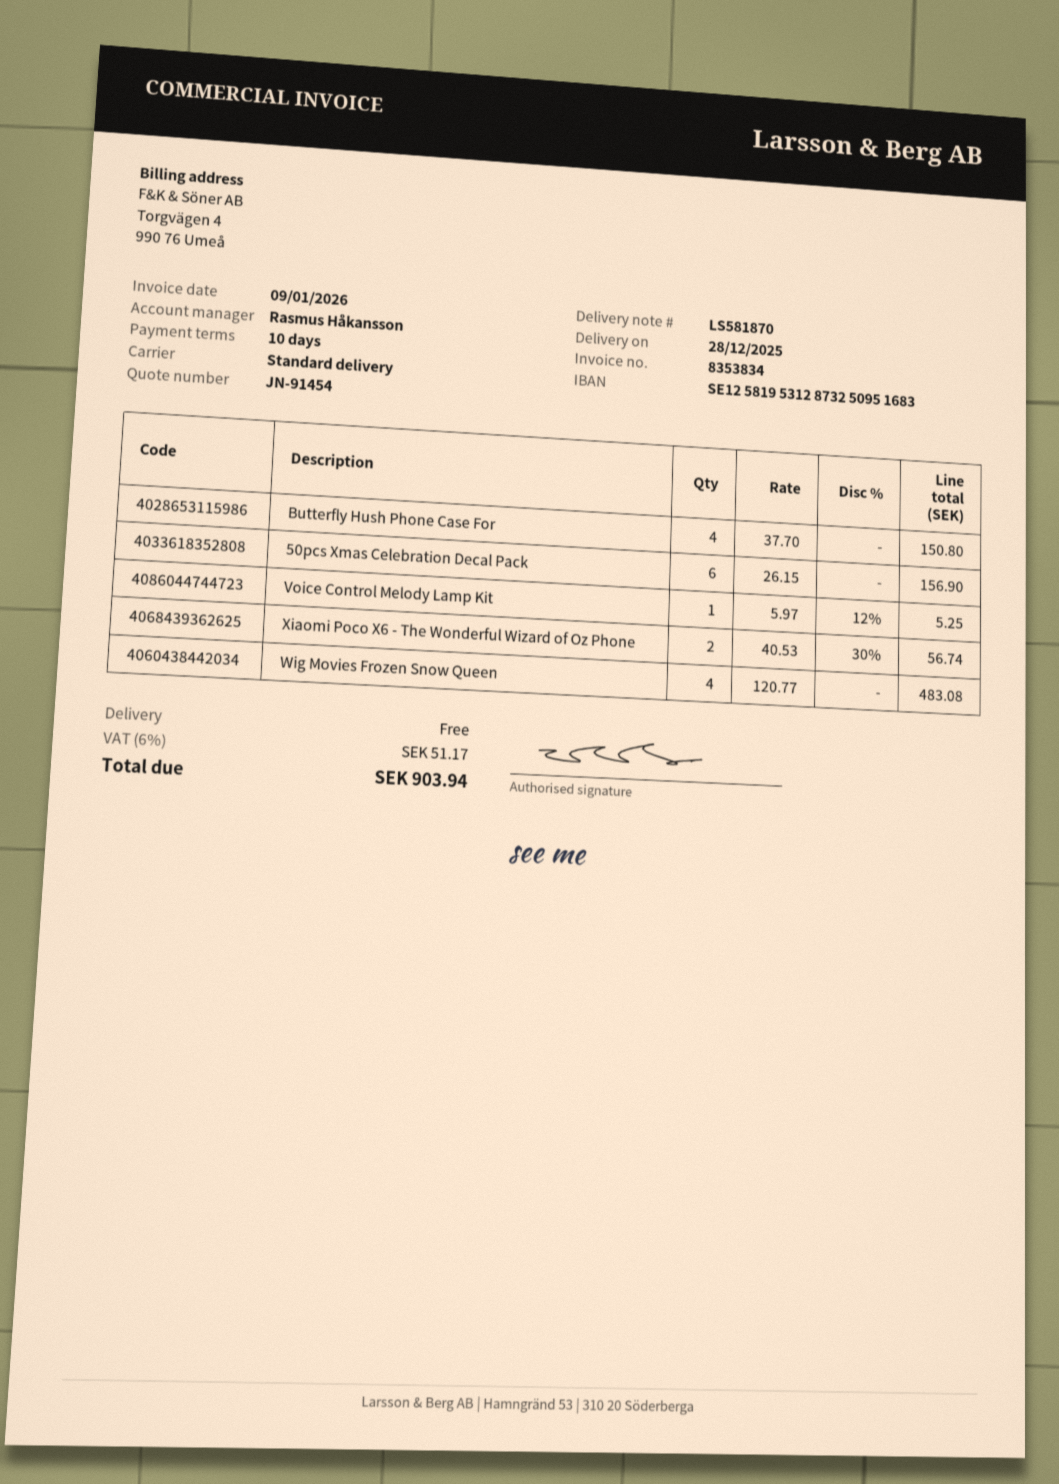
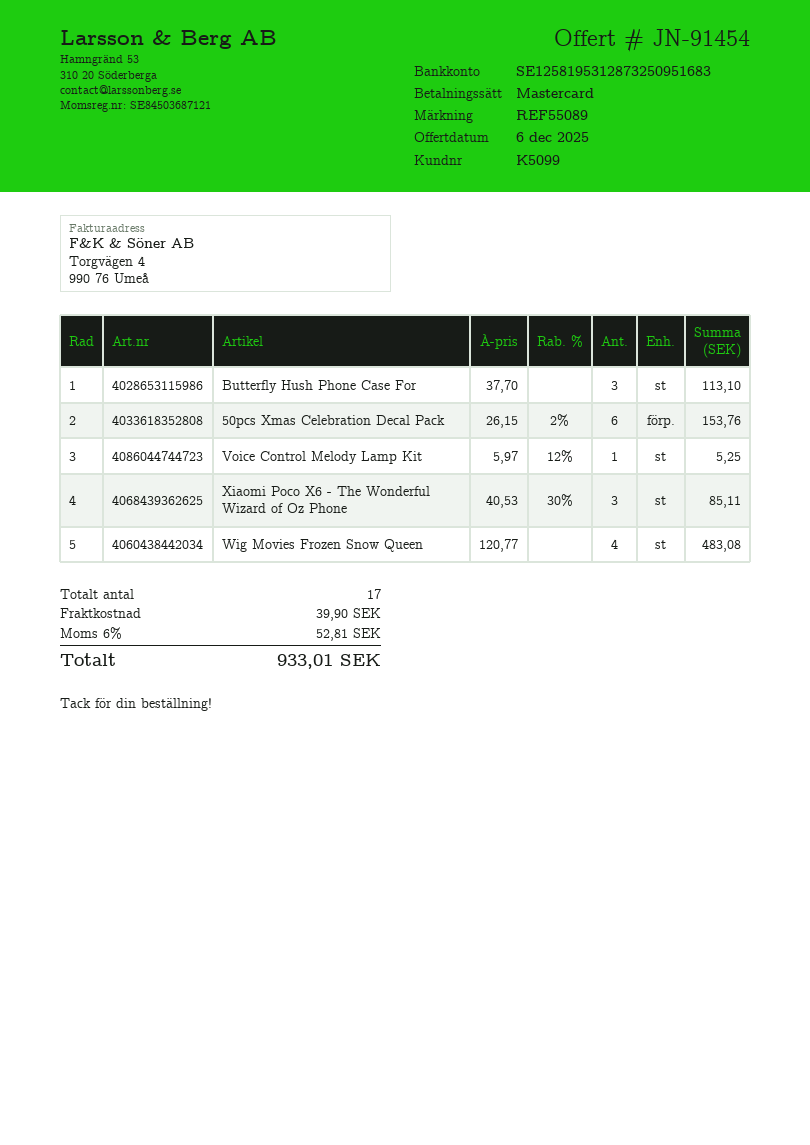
Butterfly Hush Phone Case For: 4 x 37.70 = 150.80 -> 3 x 37.70 = 113.10
50pcs Xmas Celebration Decal Pack: 6 x 26.15 = 156.90 -> 6 x 26.15 - 2% = 153.76
Xiaomi Poco X6 - The Wonderful Wizard of Oz Phone: 2 x 40.53 - 30% = 56.74 -> 3 x 40.53 - 30% = 85.11
shipping: 0.00 -> 39.90
tax: 6% = 51.17 -> 6% = 52.81
total: 903.94 -> 933.01

